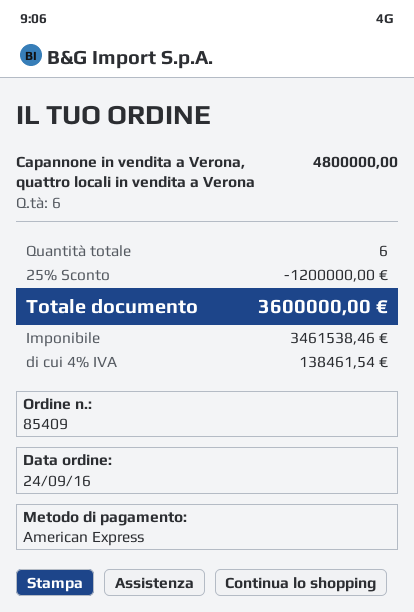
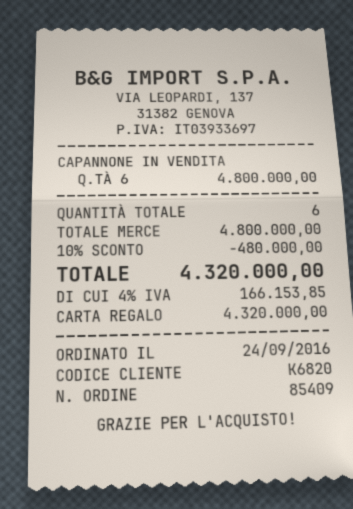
payment method: American Express -> gift card
discount: 25% = 1200000.00 -> 10% = 480000.00
tax: 4% = 138461.54 -> 4% = 166153.85
total: 3600000.00 -> 4320000.00

